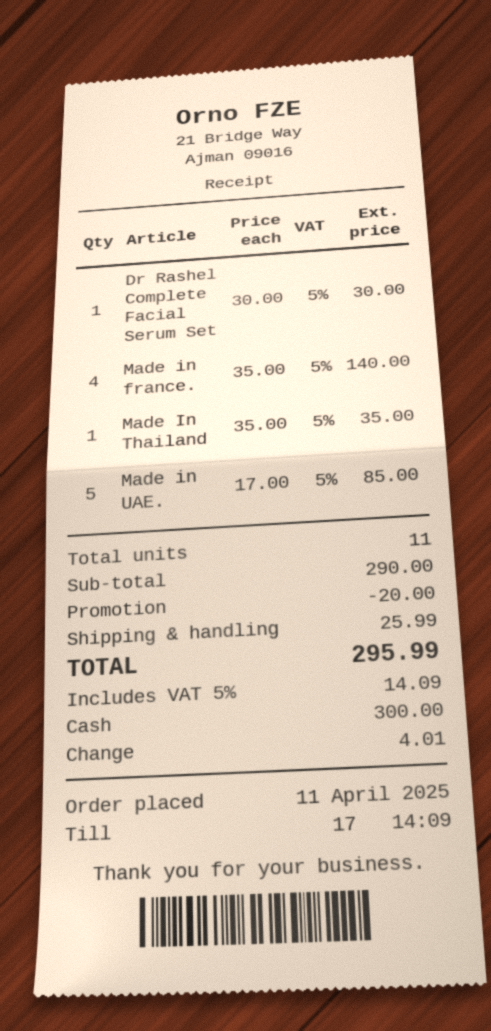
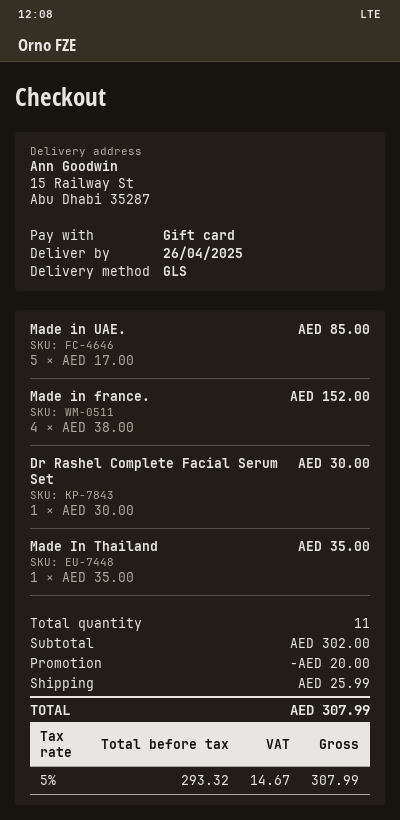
payment method: cash -> gift card
Made in france.: 4 x 35.00 = 140.00 -> 4 x 38.00 = 152.00
subtotal: 290.00 -> 302.00
tax: 5% = 14.09 -> 5% = 14.67
total: 295.99 -> 307.99

